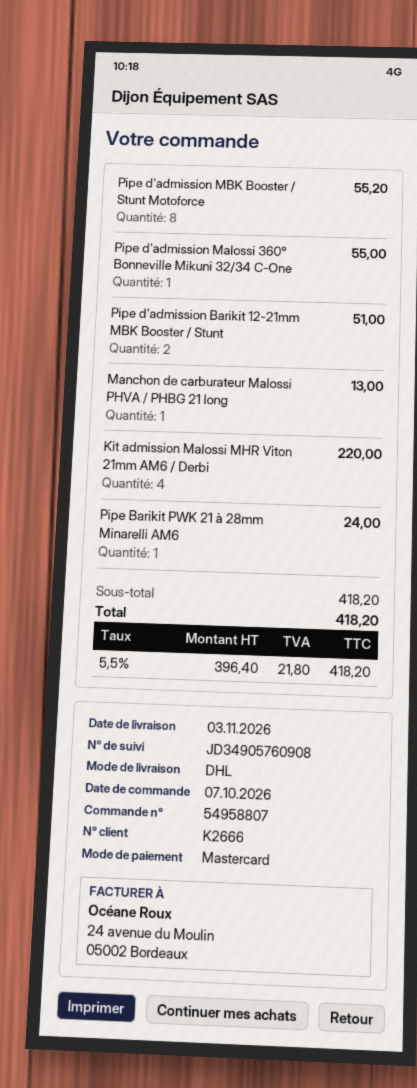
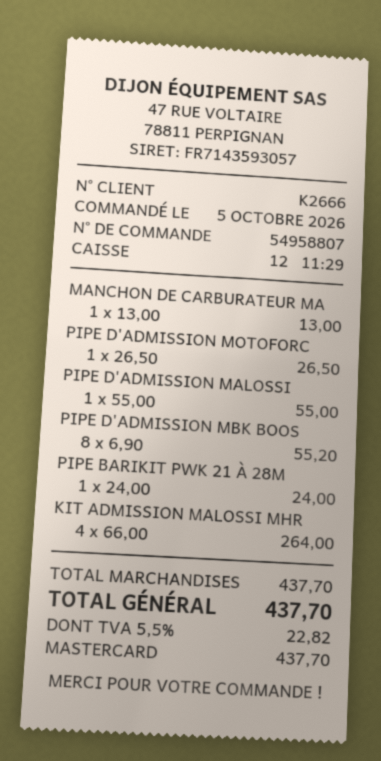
order date: 2026-10-07 -> 2026-10-05
Pipe d'admission Barikit 12-21mm MBK Booster / Stunt: 2 for 51.00 -> none
Kit admission Malossi MHR Viton 21mm AM6 / Derbi: 4 for 220.00 -> 4 for 264.00
PIPE D'ADMISSION MOTOFORC: none -> 1 for 26.50
subtotal: 418.20 -> 437.70
tax: 5.5% = 21.80 -> 5.5% = 22.82
total: 418.20 -> 437.70

